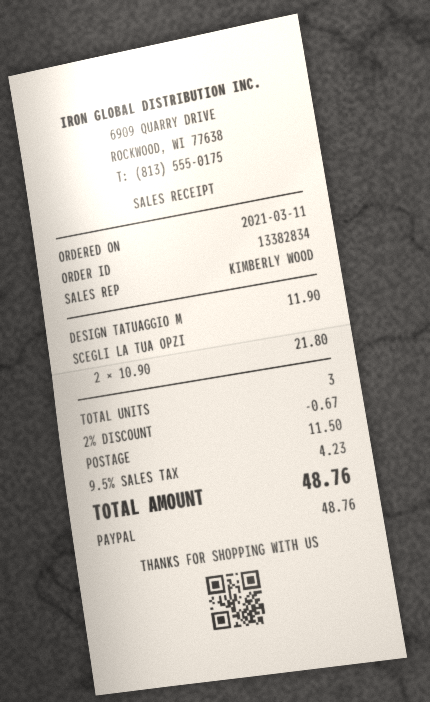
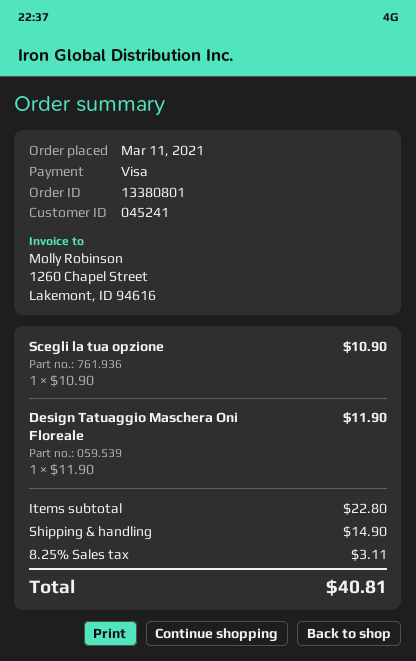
order number: 13382834 -> 13380801
payment method: PayPal -> Visa
SCEGLI LA TUA OPZI: 2 x 10.90 = 21.80 -> 1 x 10.90 = 10.90
discount: 2% = 0.67 -> none
shipping: 11.50 -> 14.90
tax: 9.5% = 4.23 -> 8.25% = 3.11
total: 48.76 -> 40.81

